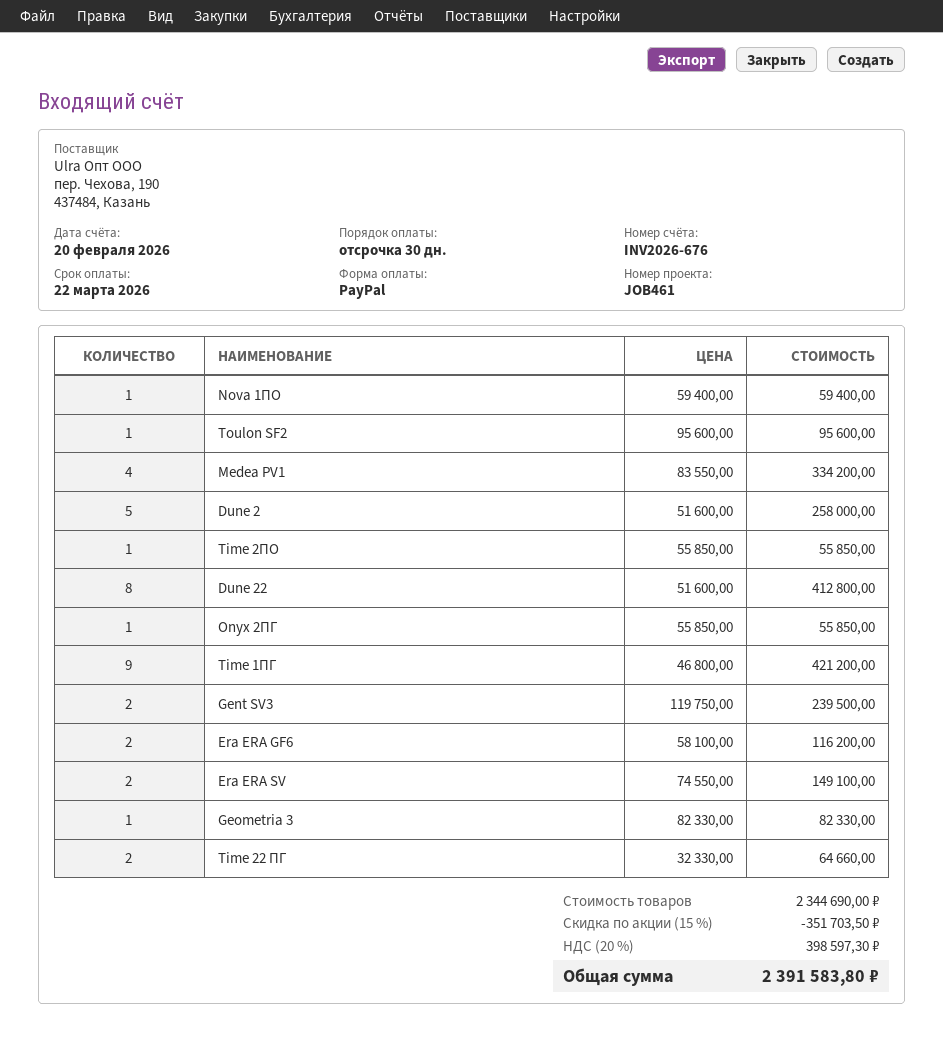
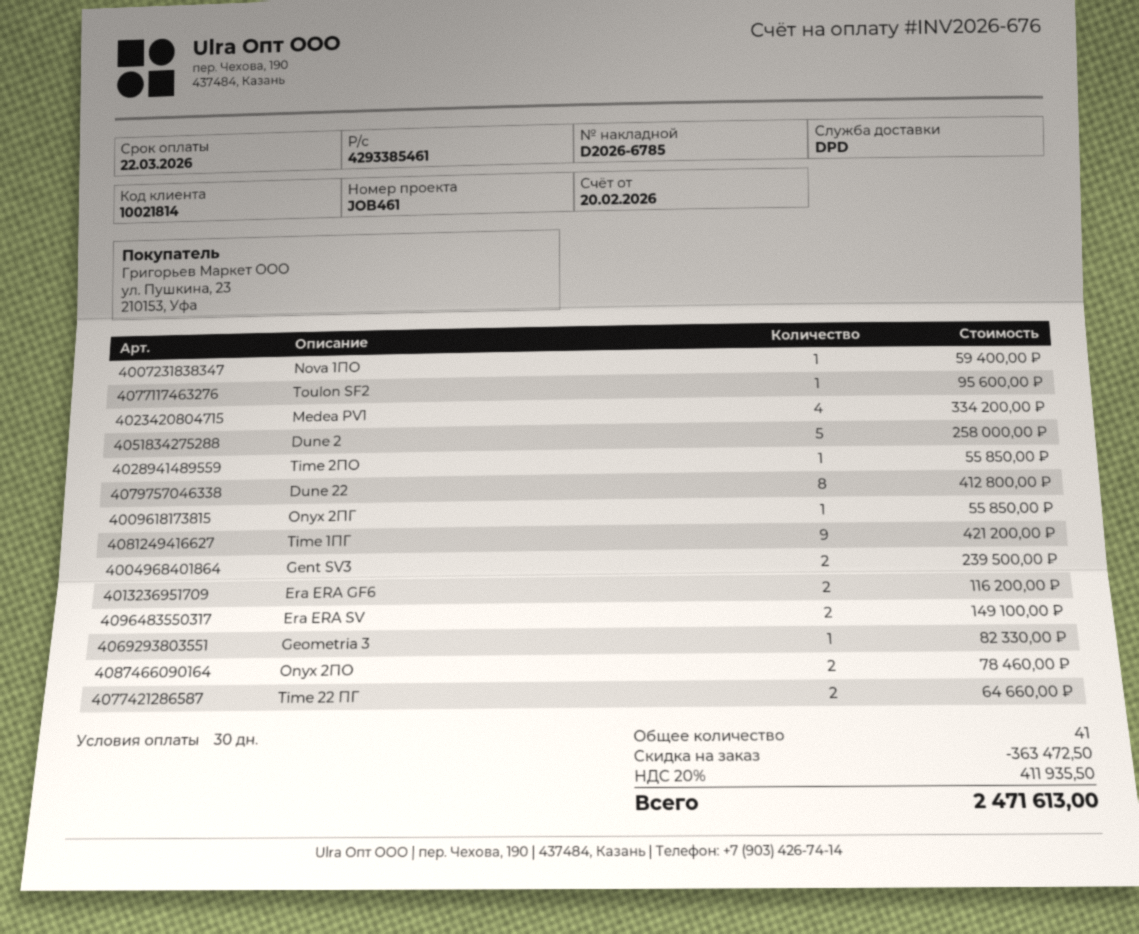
Onyx 2ПО: none -> 2 for 78460.00
discount: 351703.50 -> 363472.50
tax: 20% = 398597.30 -> 20% = 411935.50
total: 2391583.80 -> 2471613.00

